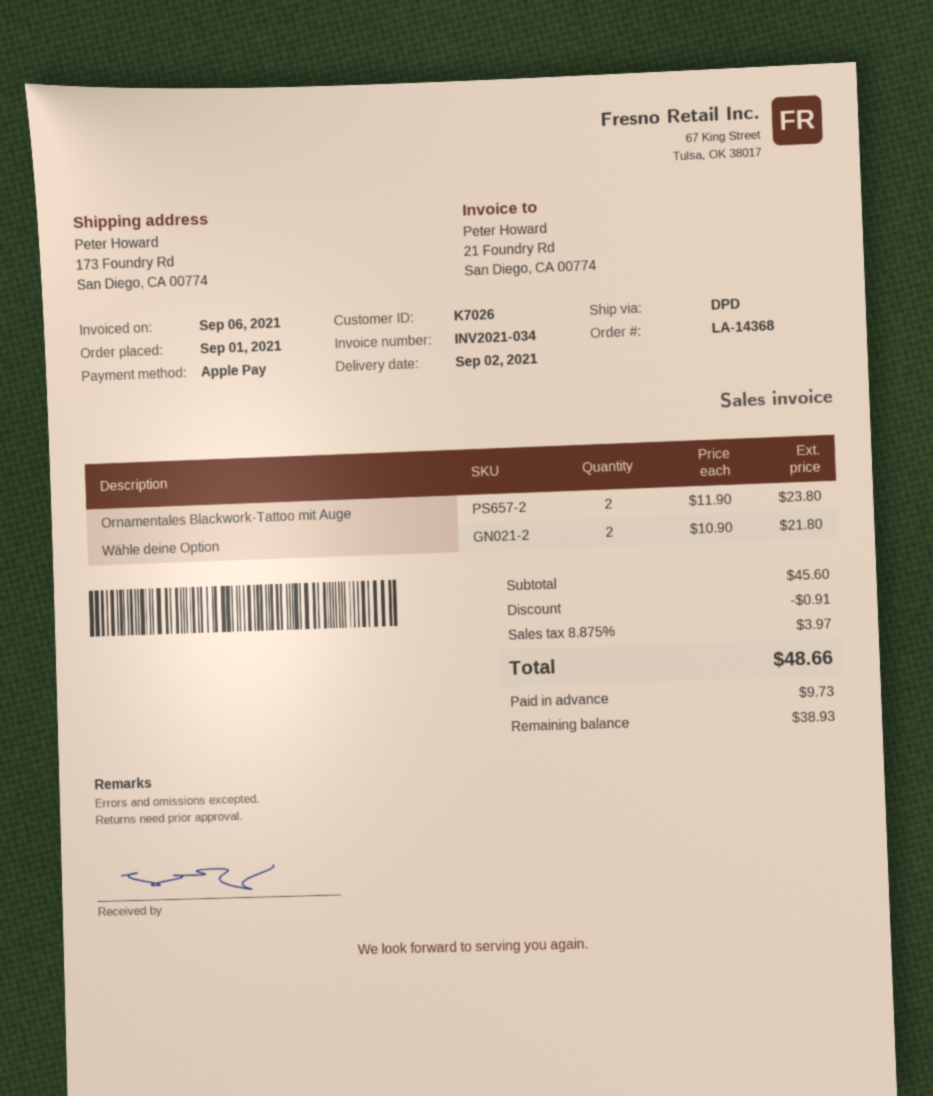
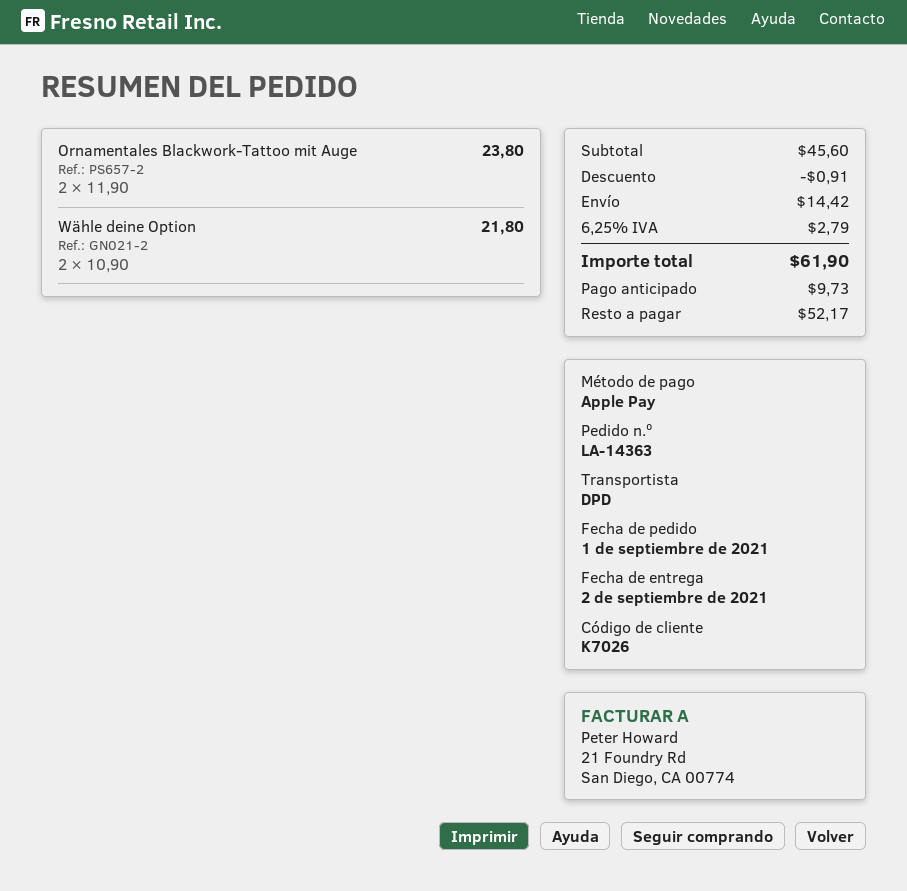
order number: LA-14368 -> LA-14363
shipping: none -> 14.42
tax: 8.875% = 3.97 -> 6.25% = 2.79
total: 48.66 -> 61.90
balance: 38.93 -> 52.17

